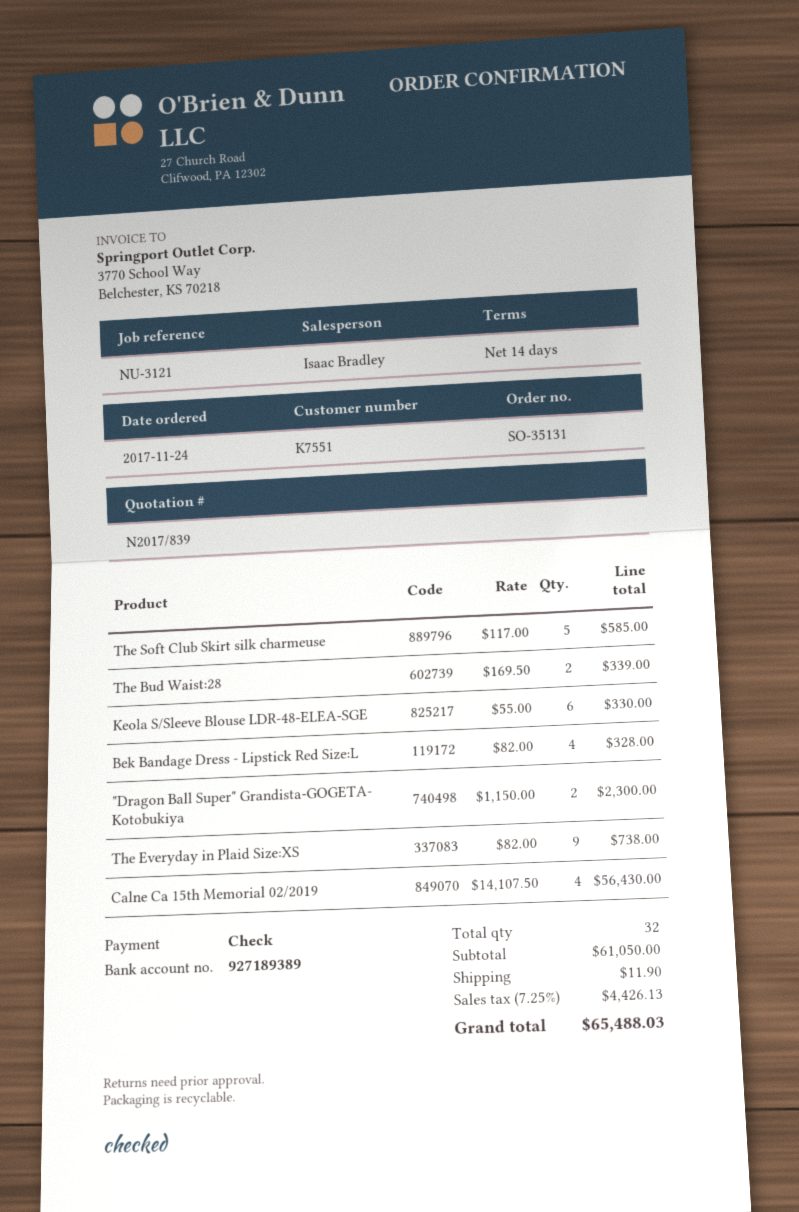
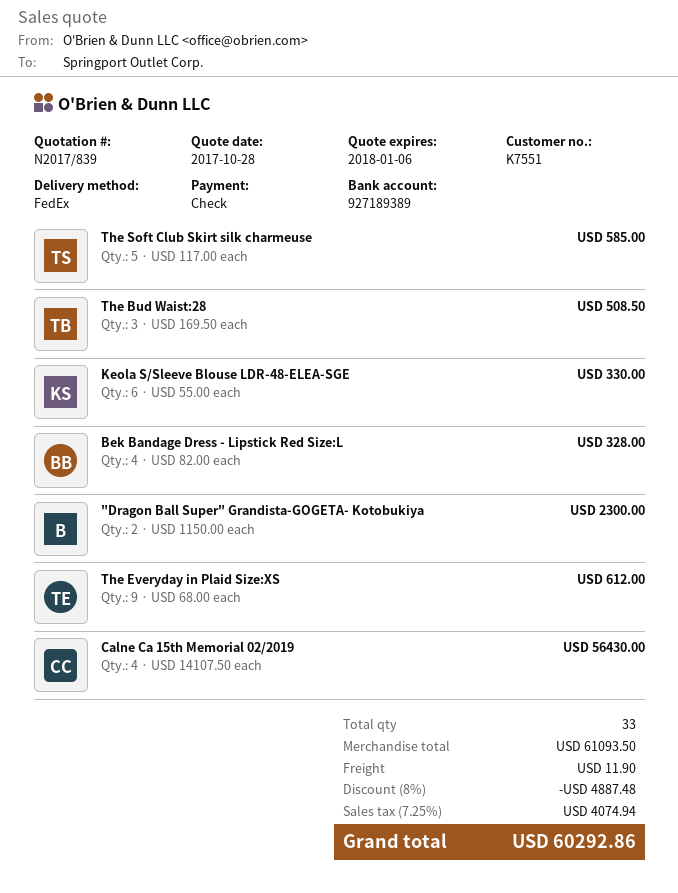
The Bud Waist:28: 2 x 169.50 = 339.00 -> 3 x 169.50 = 508.50
The Everyday in Plaid Size:XS: 9 x 82.00 = 738.00 -> 9 x 68.00 = 612.00
total quantity: 32 -> 33
subtotal: 61050.00 -> 61093.50
discount: none -> 8% = 4887.48
tax: 7.25% = 4426.13 -> 7.25% = 4074.94
total: 65488.03 -> 60292.86

